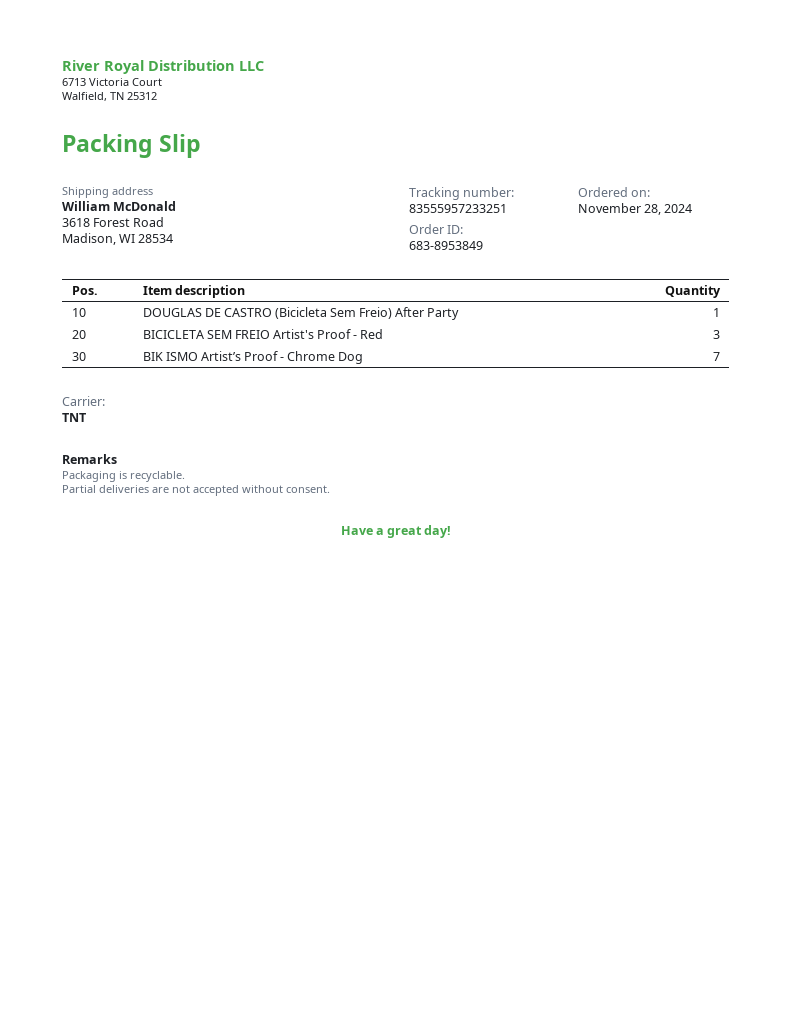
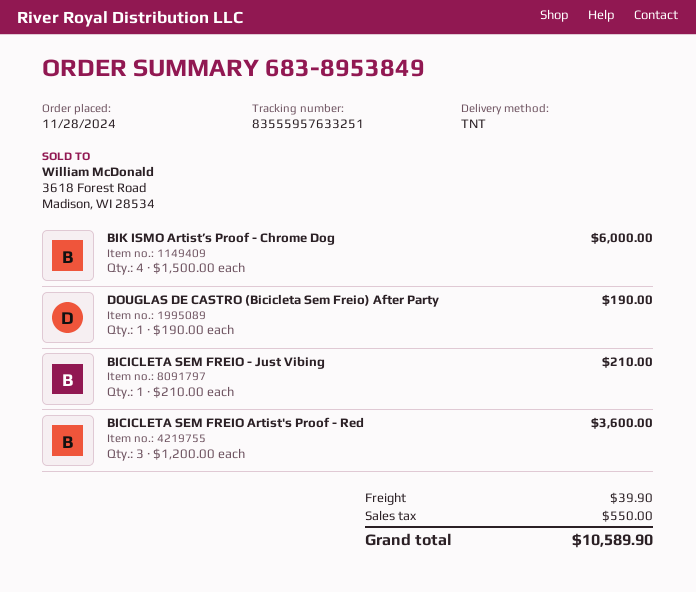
tracking number: 83555957233251 -> 83555957633251
BIK ISMO Artist’s Proof - Chrome Dog: 7 -> 4
BICICLETA SEM FREIO - Just Vibing: none -> 1

